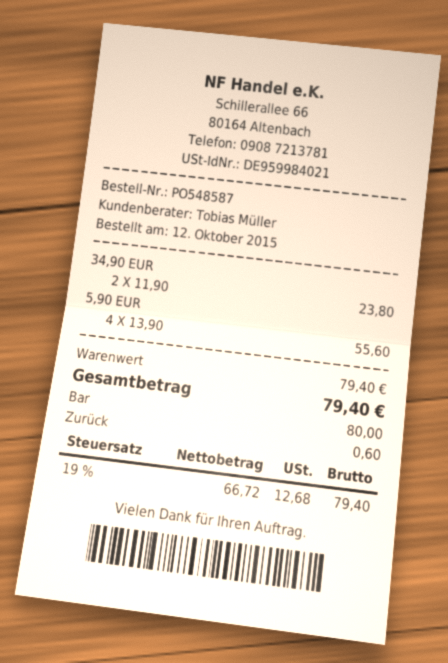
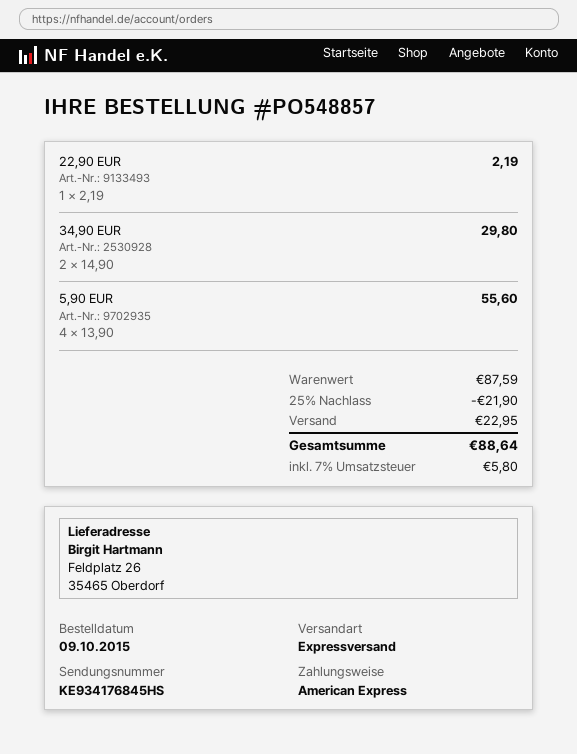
order number: PO548587 -> PO548857
order date: 2015-10-12 -> 2015-10-09
payment method: cash -> American Express
34,90 EUR: 2 x 11.90 = 23.80 -> 2 x 14.90 = 29.80
22,90 EUR: none -> 1 x 2.19 = 2.19
subtotal: 79.40 -> 87.59
discount: none -> 25% = 21.90
shipping: none -> 22.95
tax: 19% = 12.68 -> 7% = 5.80
total: 79.40 -> 88.64

